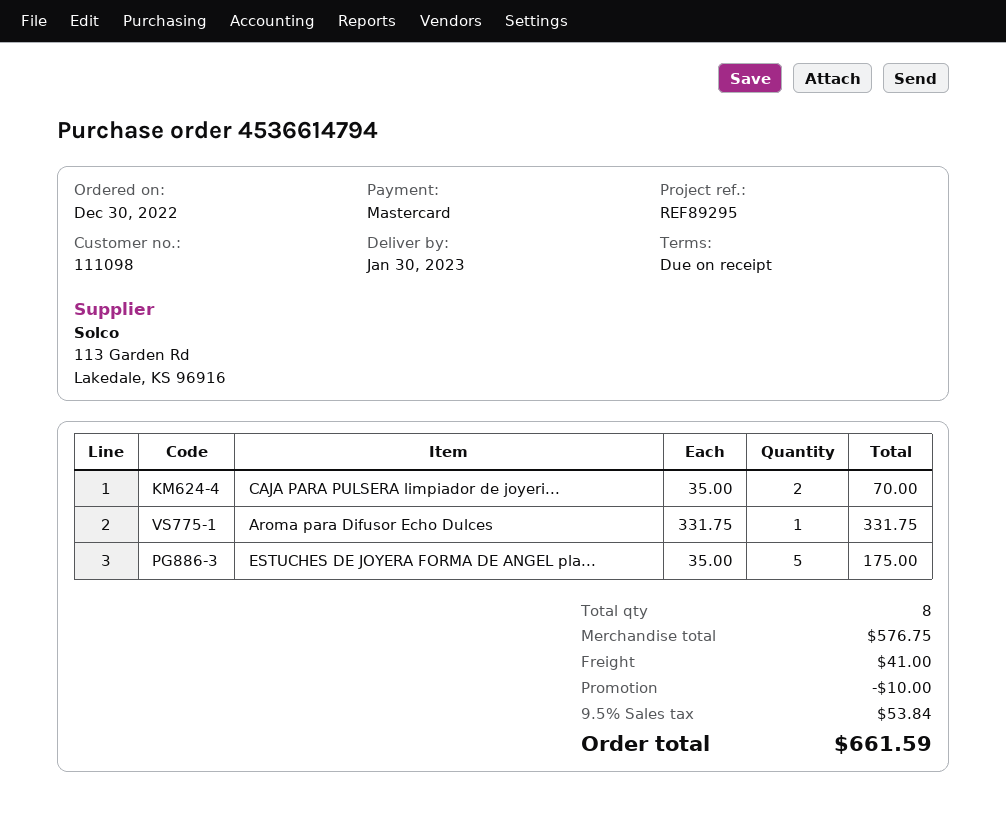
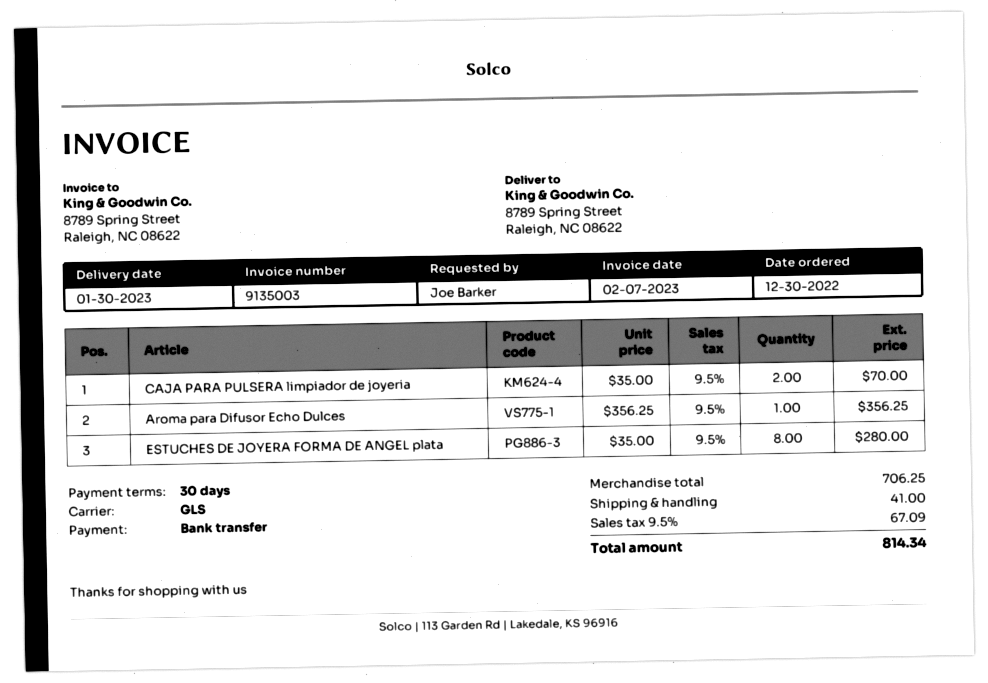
payment terms: on receipt -> 30 days
payment method: Mastercard -> bank transfer
Aroma para Difusor Echo Dulces: 1 x 331.75 = 331.75 -> 1 x 356.25 = 356.25
ESTUCHES DE JOYERA FORMA DE ANGEL pla...: 5 x 35.00 = 175.00 -> 8 x 35.00 = 280.00
subtotal: 576.75 -> 706.25
discount: 10.00 -> none
tax: 9.5% = 53.84 -> 9.5% = 67.09
total: 661.59 -> 814.34

